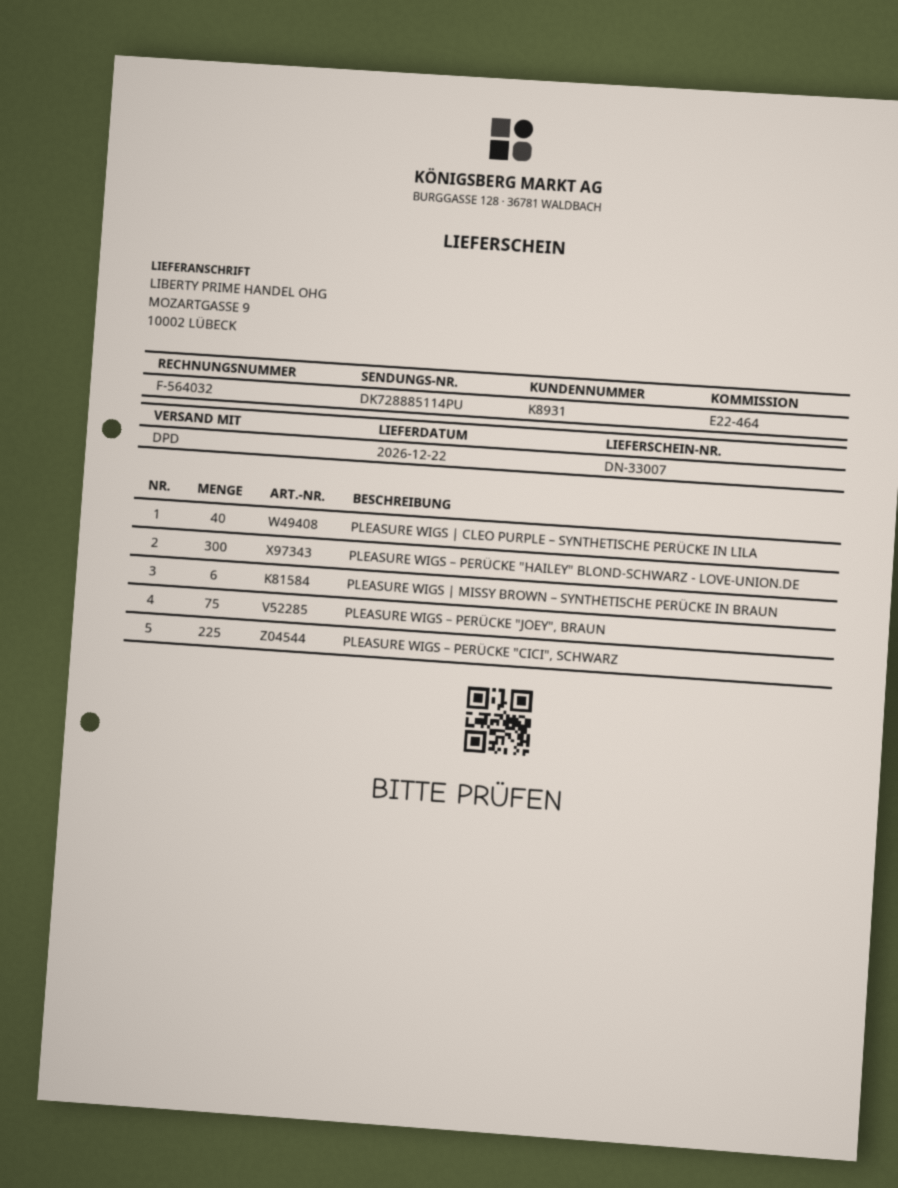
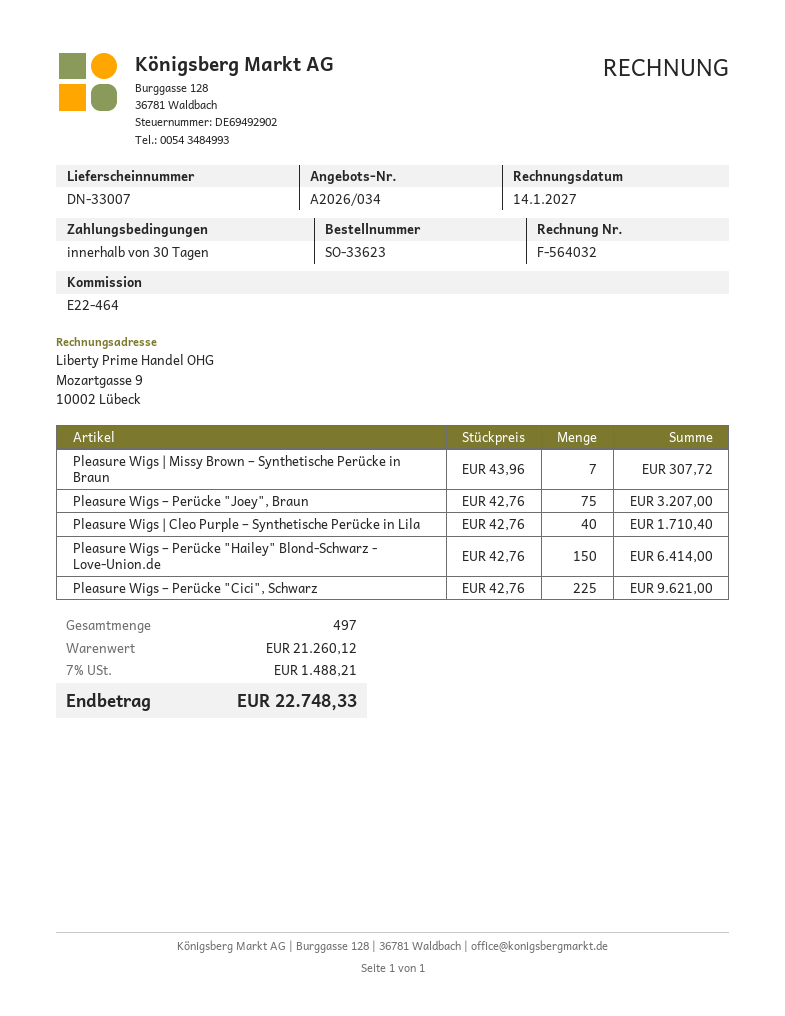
PLEASURE WIGS – PERÜCKE "HAILEY" BLOND-SCHWARZ - LOVE-UNION.DE: 300 -> 150
PLEASURE WIGS | MISSY BROWN – SYNTHETISCHE PERÜCKE IN BRAUN: 6 -> 7

